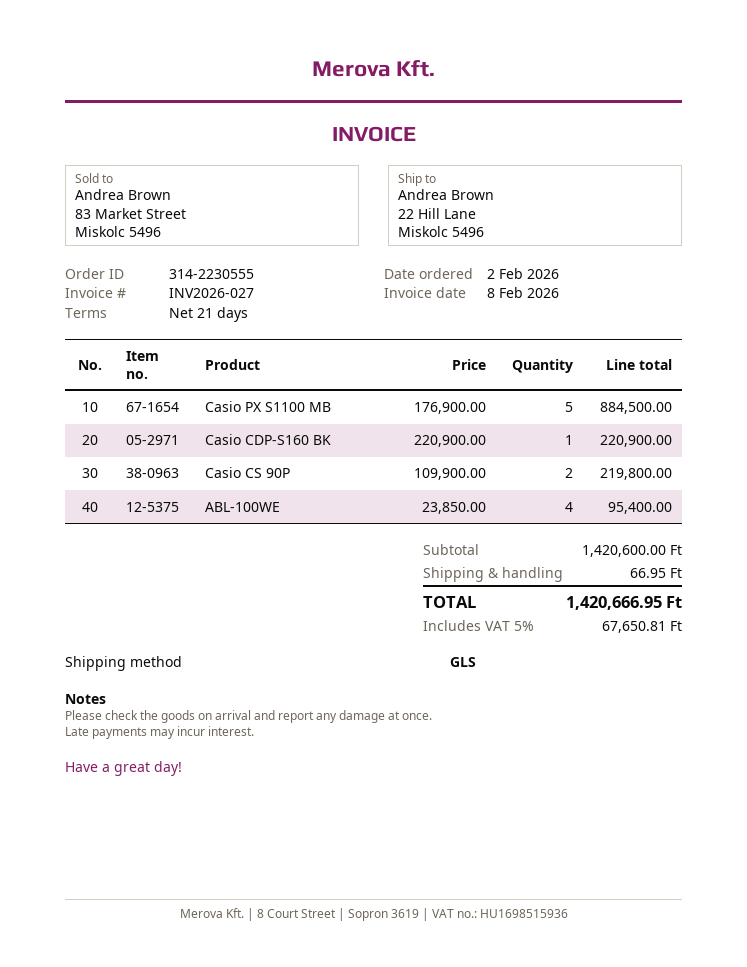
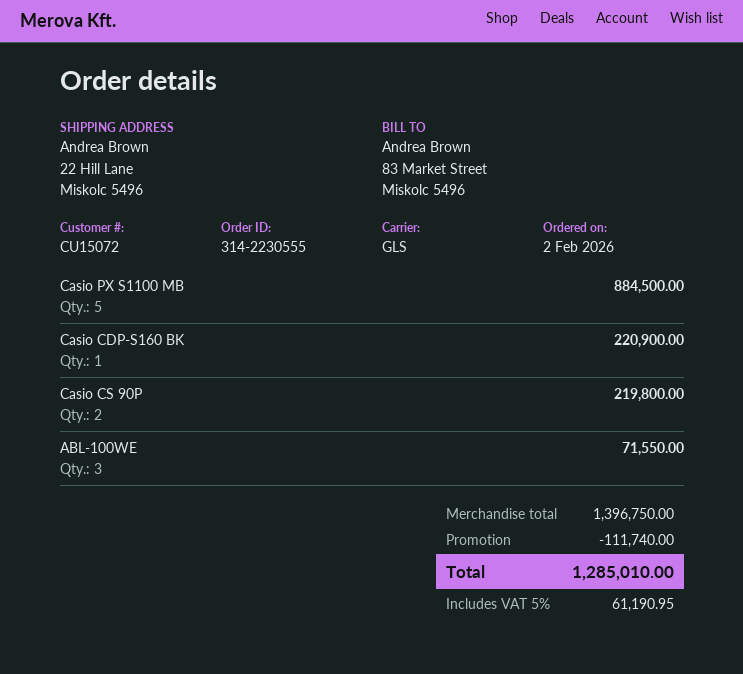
ABL-100WE: 4 for 95400.00 -> 3 for 71550.00
subtotal: 1420600.00 -> 1396750.00
discount: none -> 111740.00
shipping: 66.95 -> none
tax: 5% = 67650.81 -> 5% = 61190.95
total: 1420666.95 -> 1285010.00

